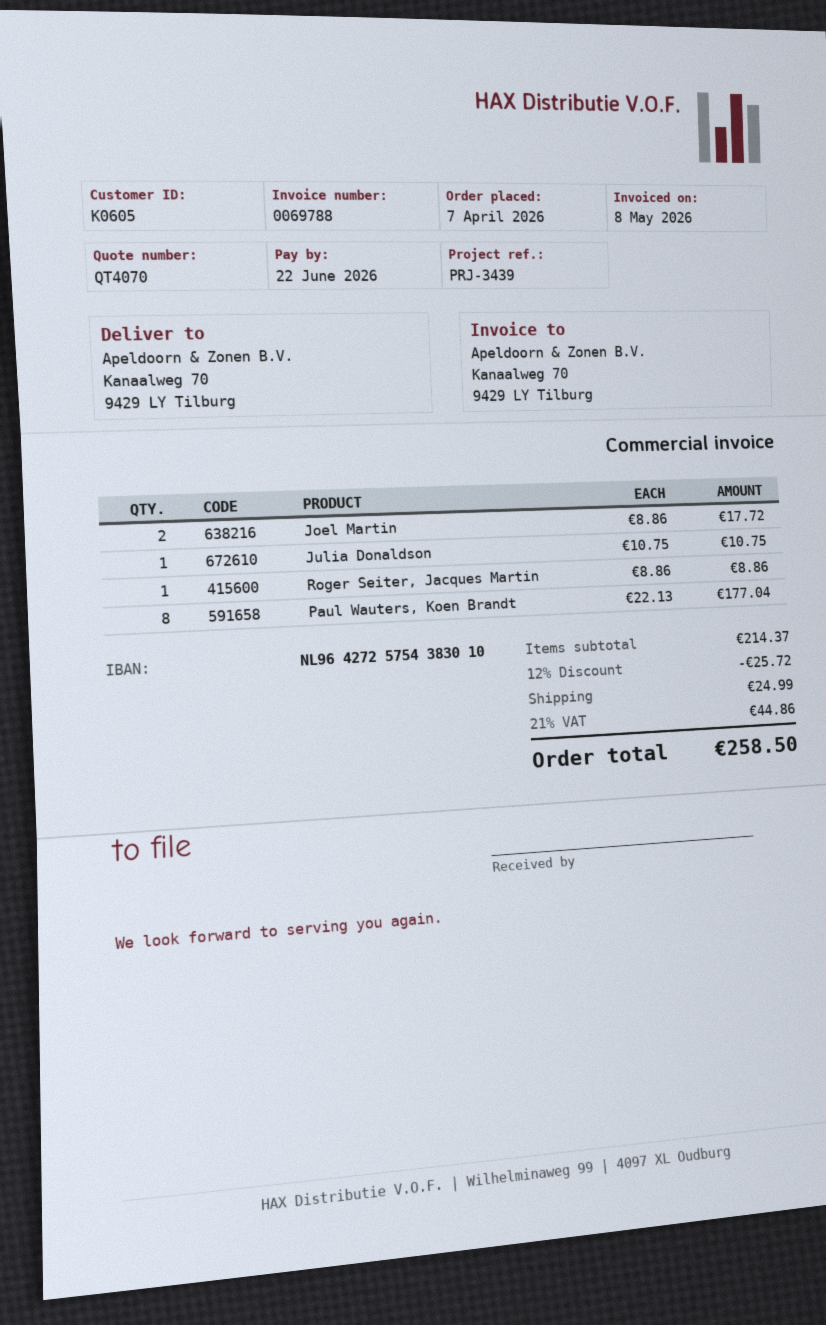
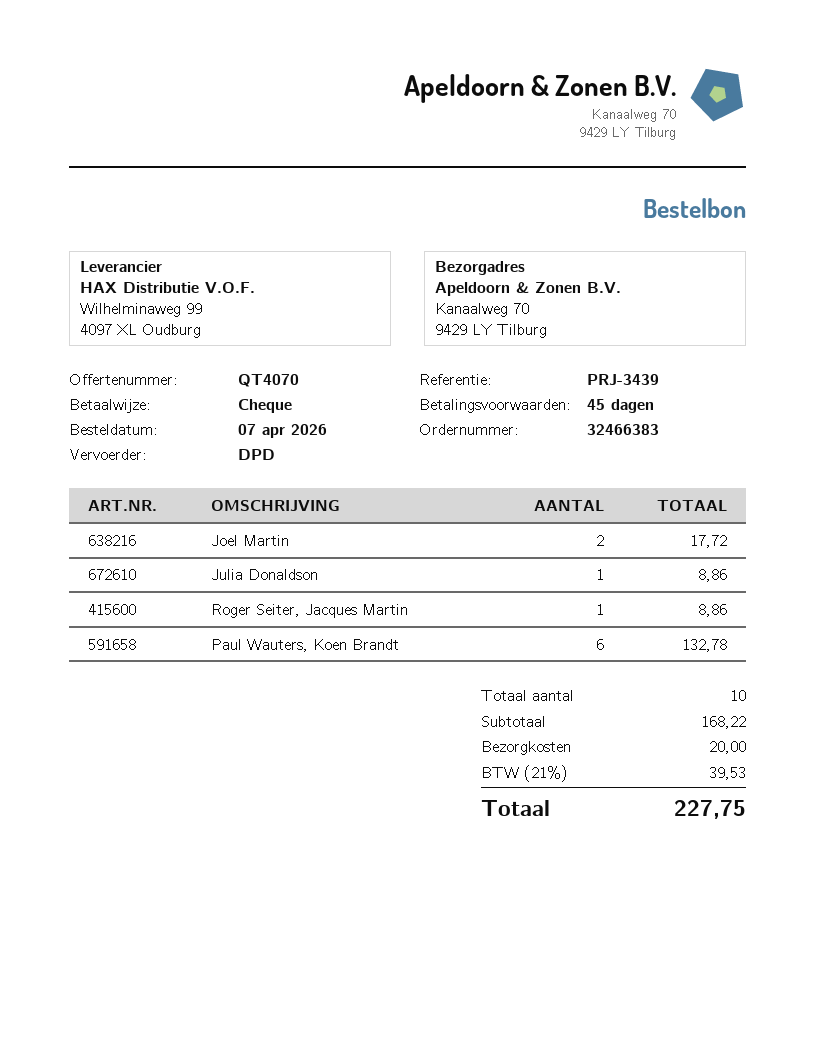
Julia Donaldson: 1 for 10.75 -> 1 for 8.86
Paul Wauters, Koen Brandt: 8 for 177.04 -> 6 for 132.78
subtotal: 214.37 -> 168.22
discount: 12% = 25.72 -> none
shipping: 24.99 -> 20.00
tax: 21% = 44.86 -> 21% = 39.53
total: 258.50 -> 227.75

